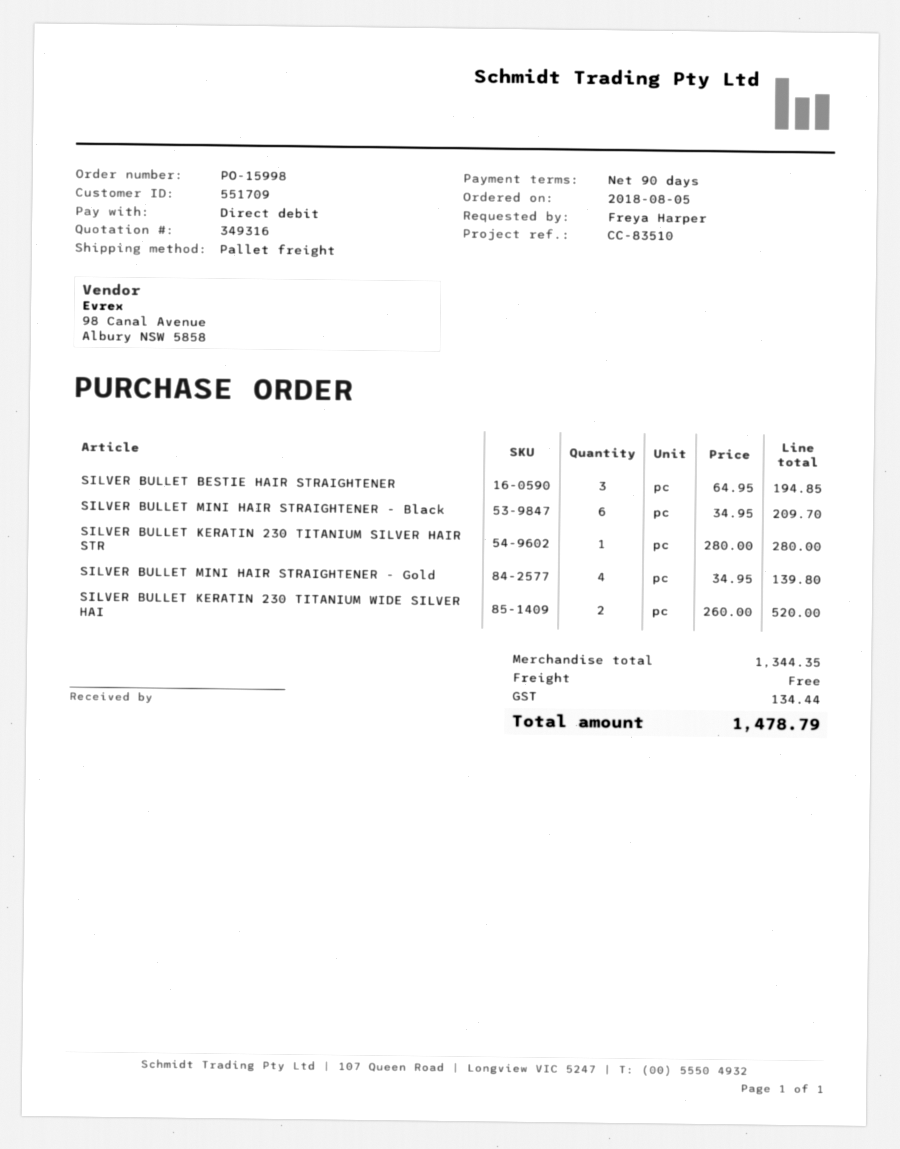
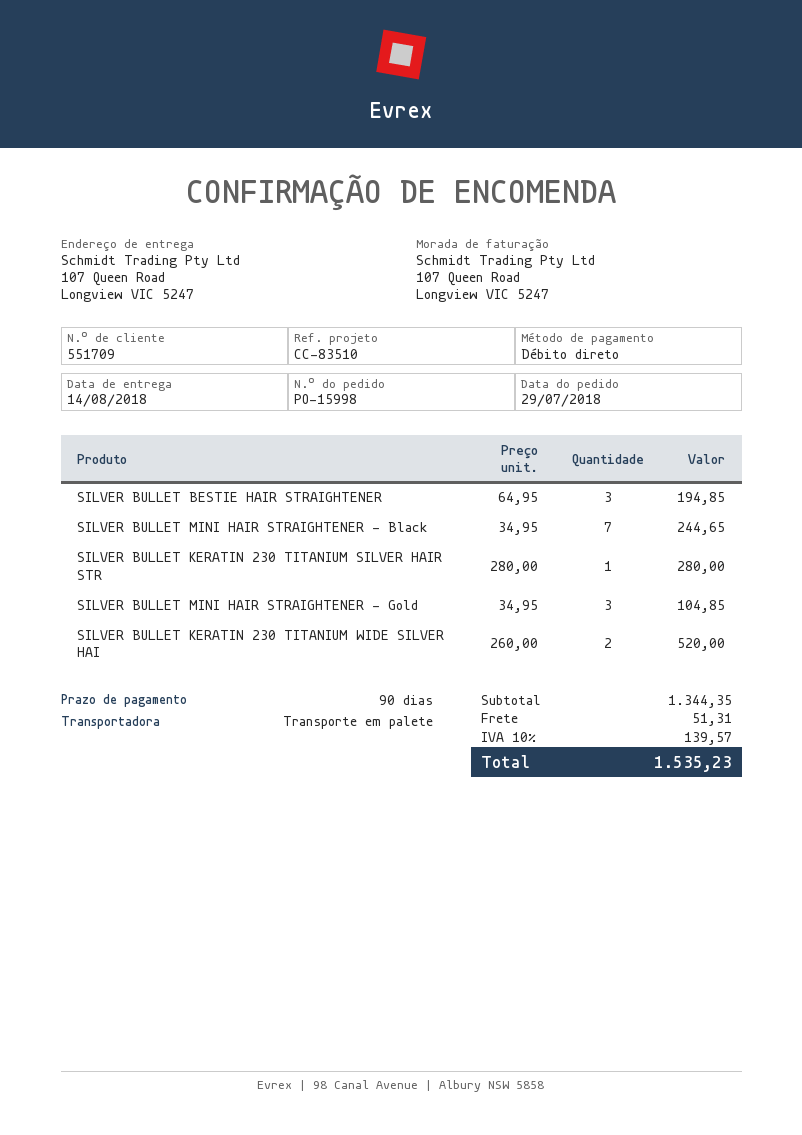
order date: 2018-08-05 -> 2018-07-29
SILVER BULLET MINI HAIR STRAIGHTENER - Black: 6 x 34.95 = 209.70 -> 7 x 34.95 = 244.65
SILVER BULLET MINI HAIR STRAIGHTENER - Gold: 4 x 34.95 = 139.80 -> 3 x 34.95 = 104.85
shipping: 0.00 -> 51.31
tax: 134.44 -> 139.57
total: 1478.79 -> 1535.23

